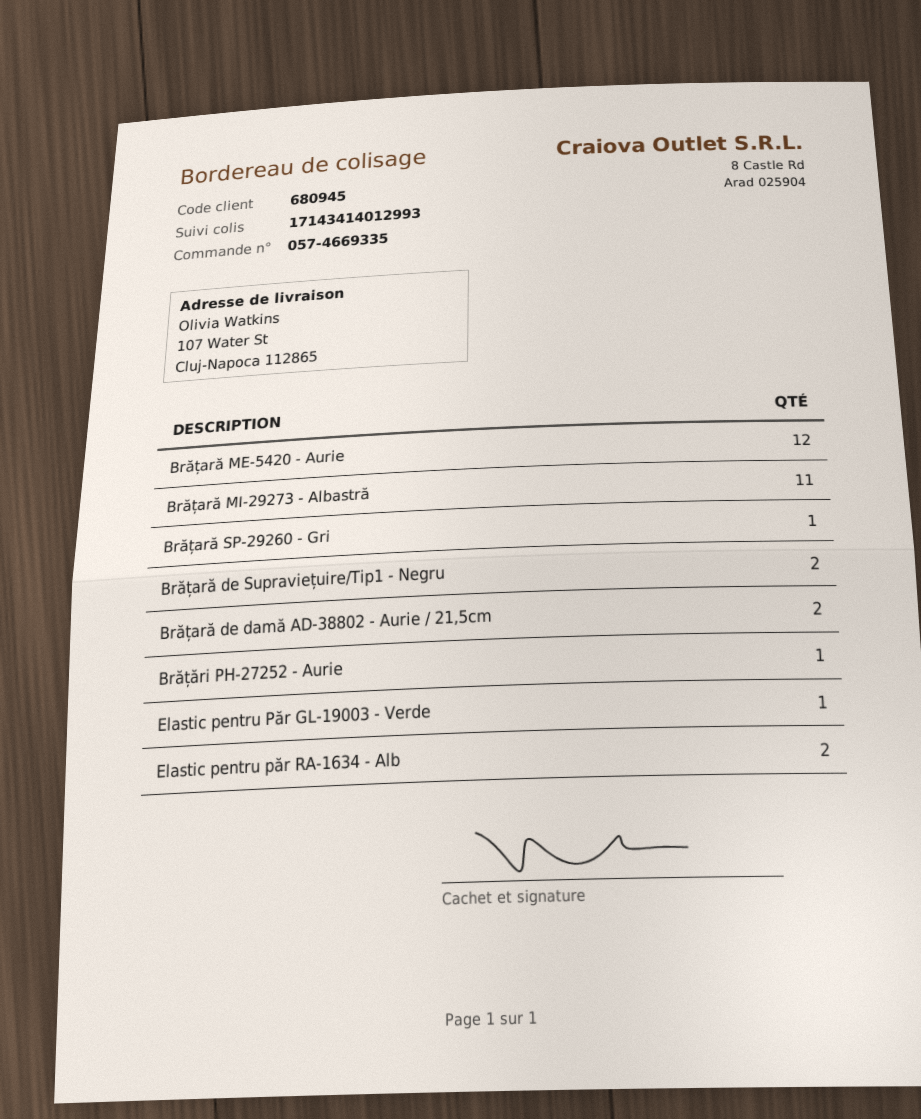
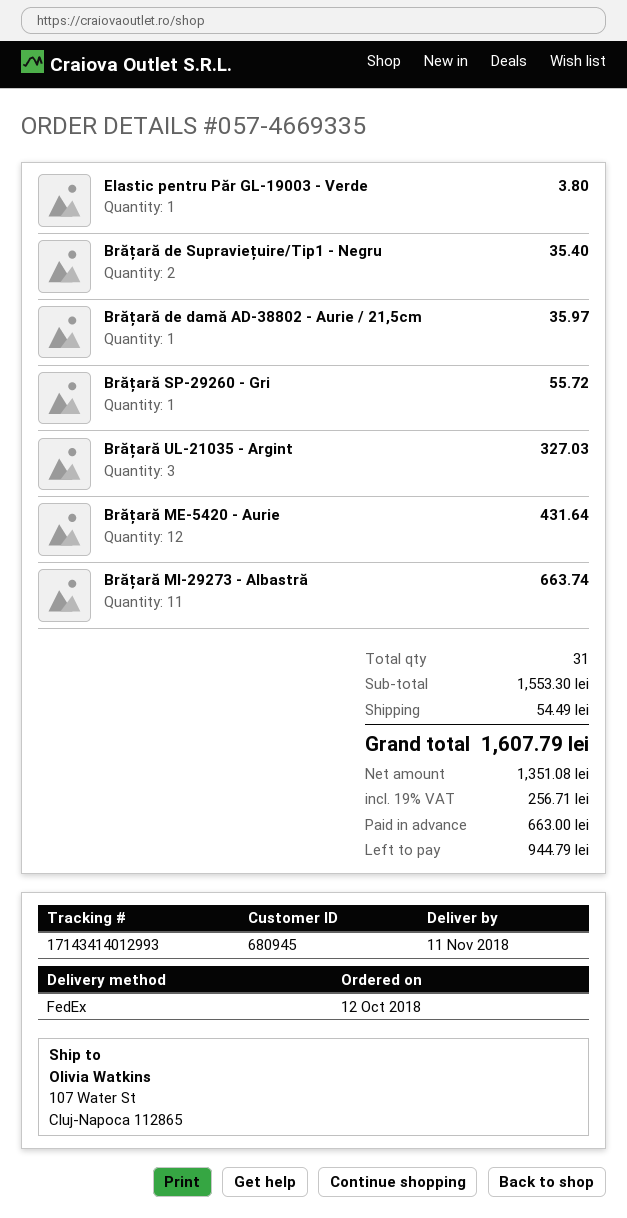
Brățară de damă AD-38802 - Aurie / 21,5cm: 2 -> 1
Brățări PH-27252 - Aurie: 1 -> none
Elastic pentru păr RA-1634 - Alb: 2 -> none
Brățară UL-21035 - Argint: none -> 3

